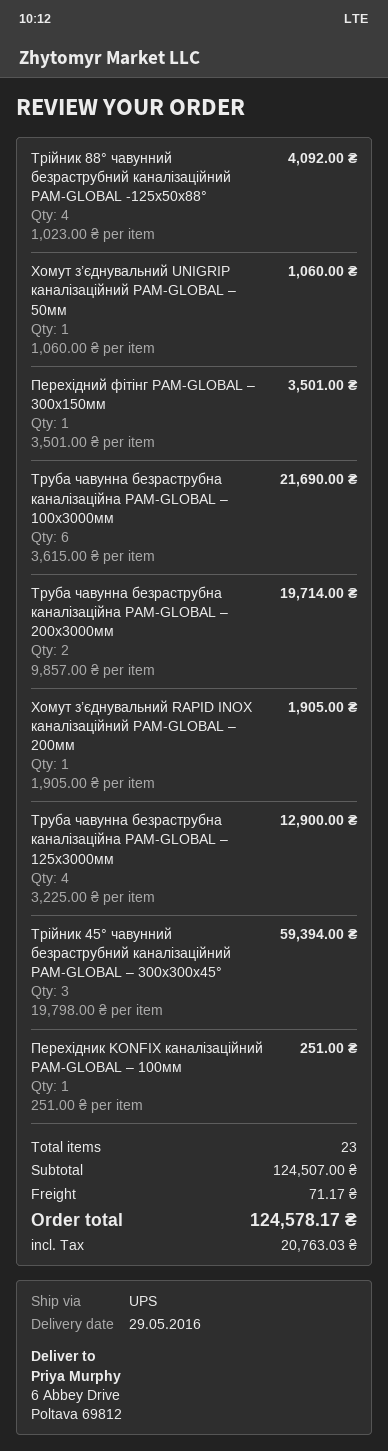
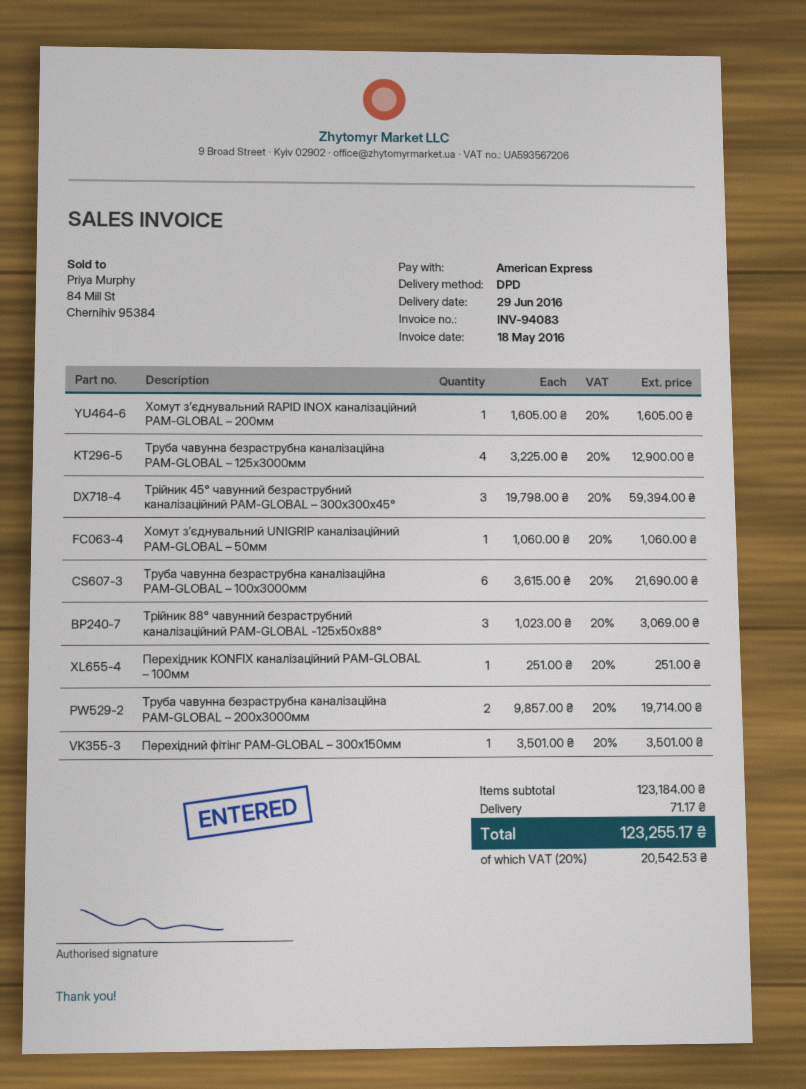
delivery date: 2016-05-29 -> 2016-06-29
shipping method: UPS -> DPD
Трійник 88° чавунний безраструбний каналізаційний PAM-GLOBAL -125х50х88°: 4 x 1023.00 = 4092.00 -> 3 x 1023.00 = 3069.00
Хомут з’єднувальний RAPID INOX каналізаційний PAM-GLOBAL – 200мм: 1 x 1905.00 = 1905.00 -> 1 x 1605.00 = 1605.00
subtotal: 124507.00 -> 123184.00
tax: 20763.03 -> 20542.53
total: 124578.17 -> 123255.17

